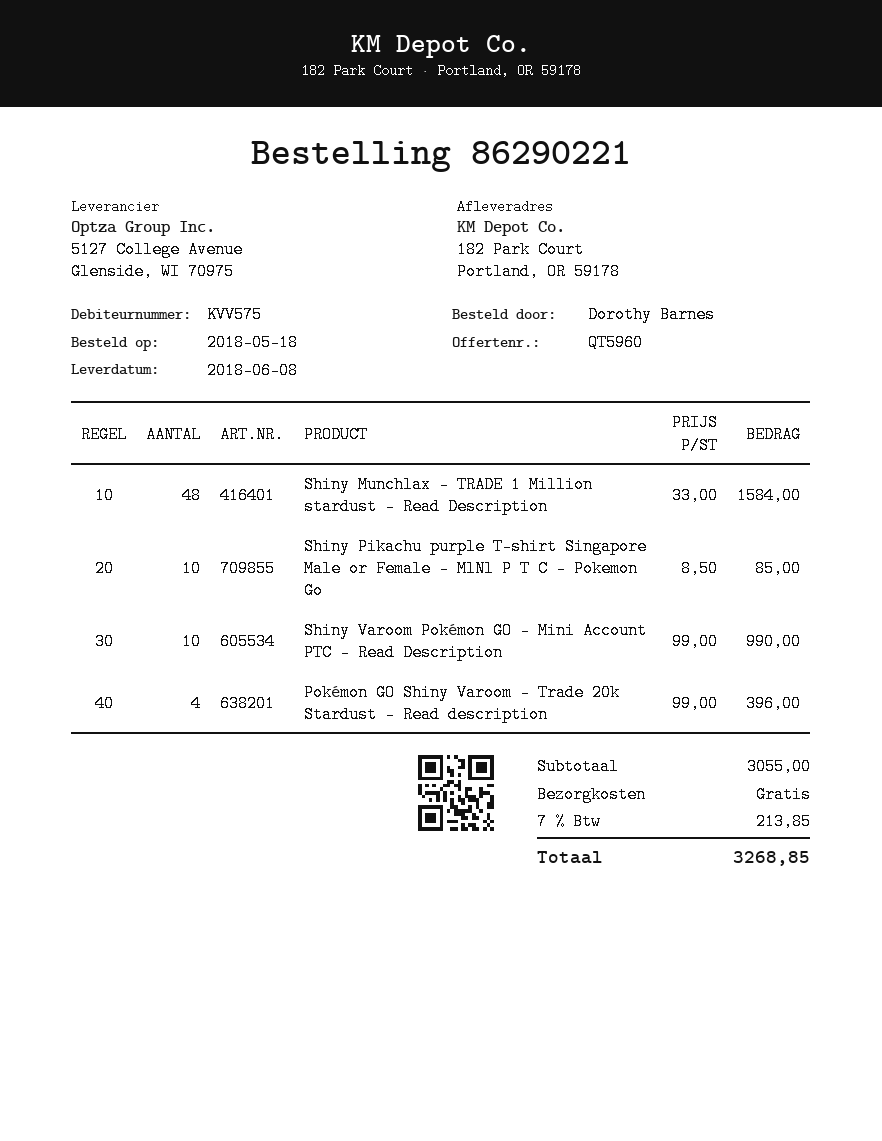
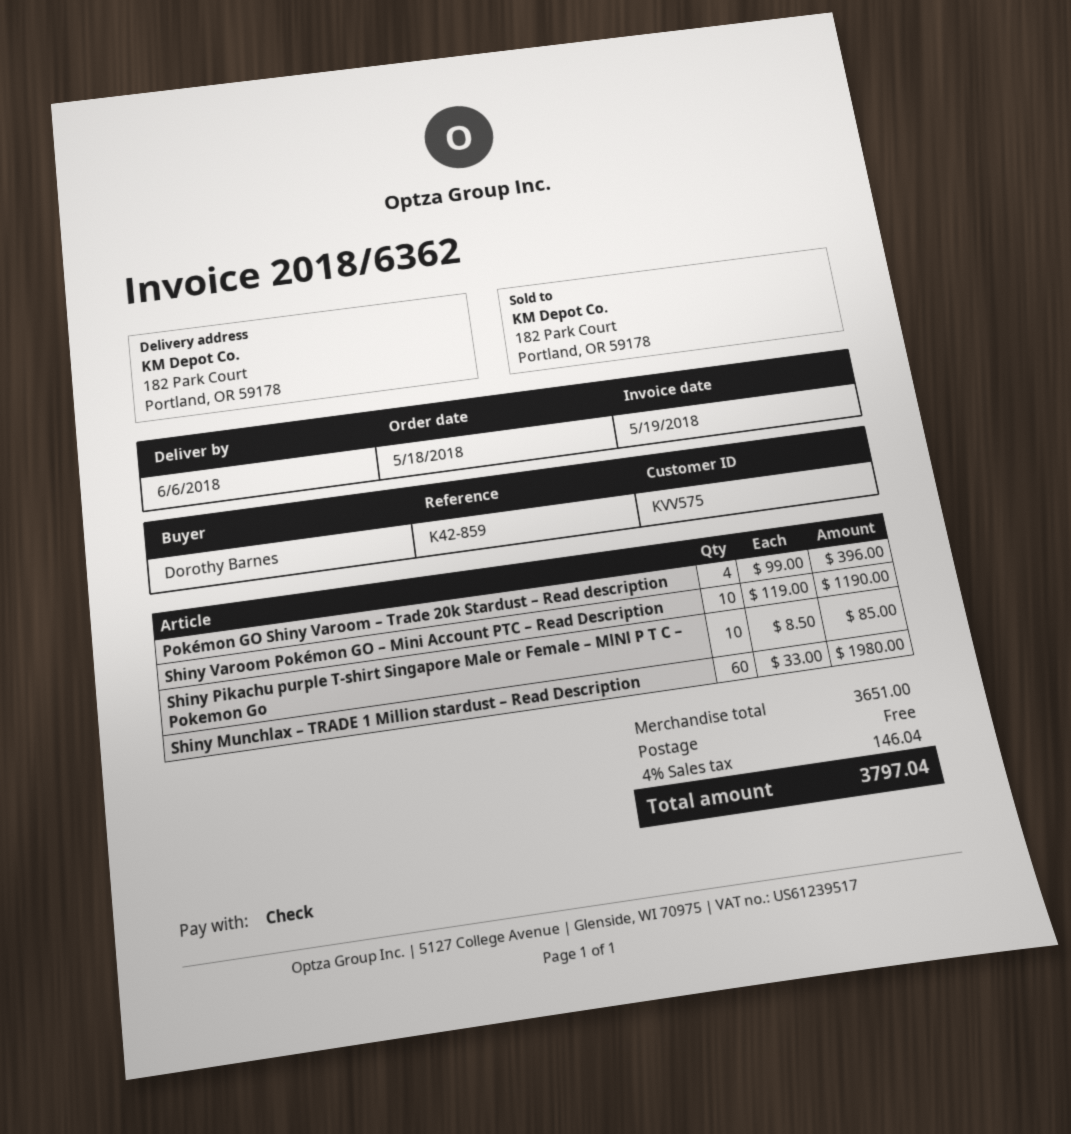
delivery date: 2018-06-08 -> 2018-06-06
Shiny Munchlax – TRADE 1 Million stardust – Read Description: 48 x 33.00 = 1584.00 -> 60 x 33.00 = 1980.00
Shiny Varoom Pokémon GO – Mini Account PTC – Read Description: 10 x 99.00 = 990.00 -> 10 x 119.00 = 1190.00
subtotal: 3055.00 -> 3651.00
tax: 7% = 213.85 -> 4% = 146.04
total: 3268.85 -> 3797.04

